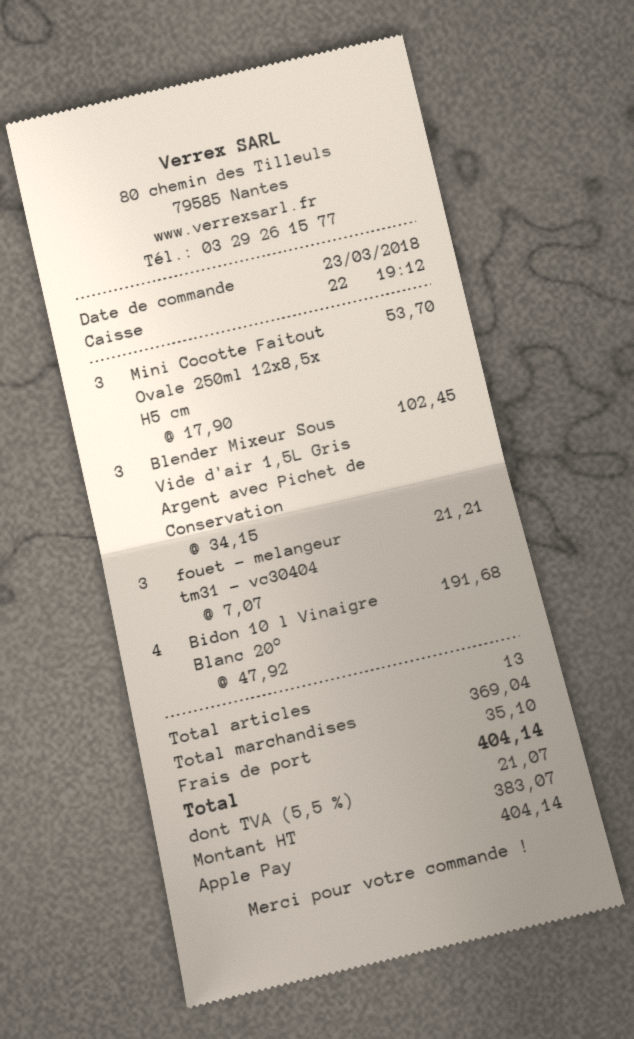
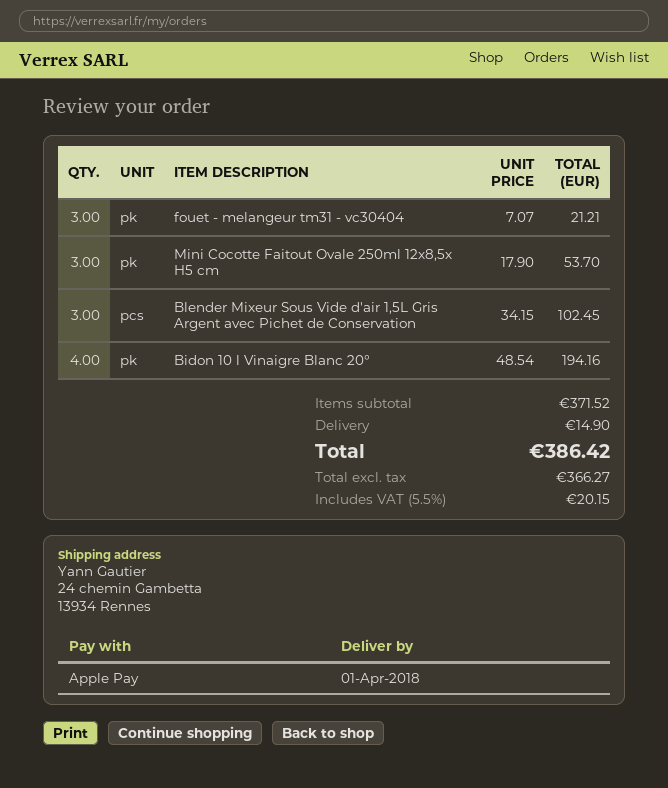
Bidon 10 l Vinaigre Blanc 20°: 4 x 47.92 = 191.68 -> 4 x 48.54 = 194.16
subtotal: 369.04 -> 371.52
shipping: 35.10 -> 14.90
net: 383.07 -> 366.27
tax: 5.5% = 21.07 -> 5.5% = 20.15
total: 404.14 -> 386.42

